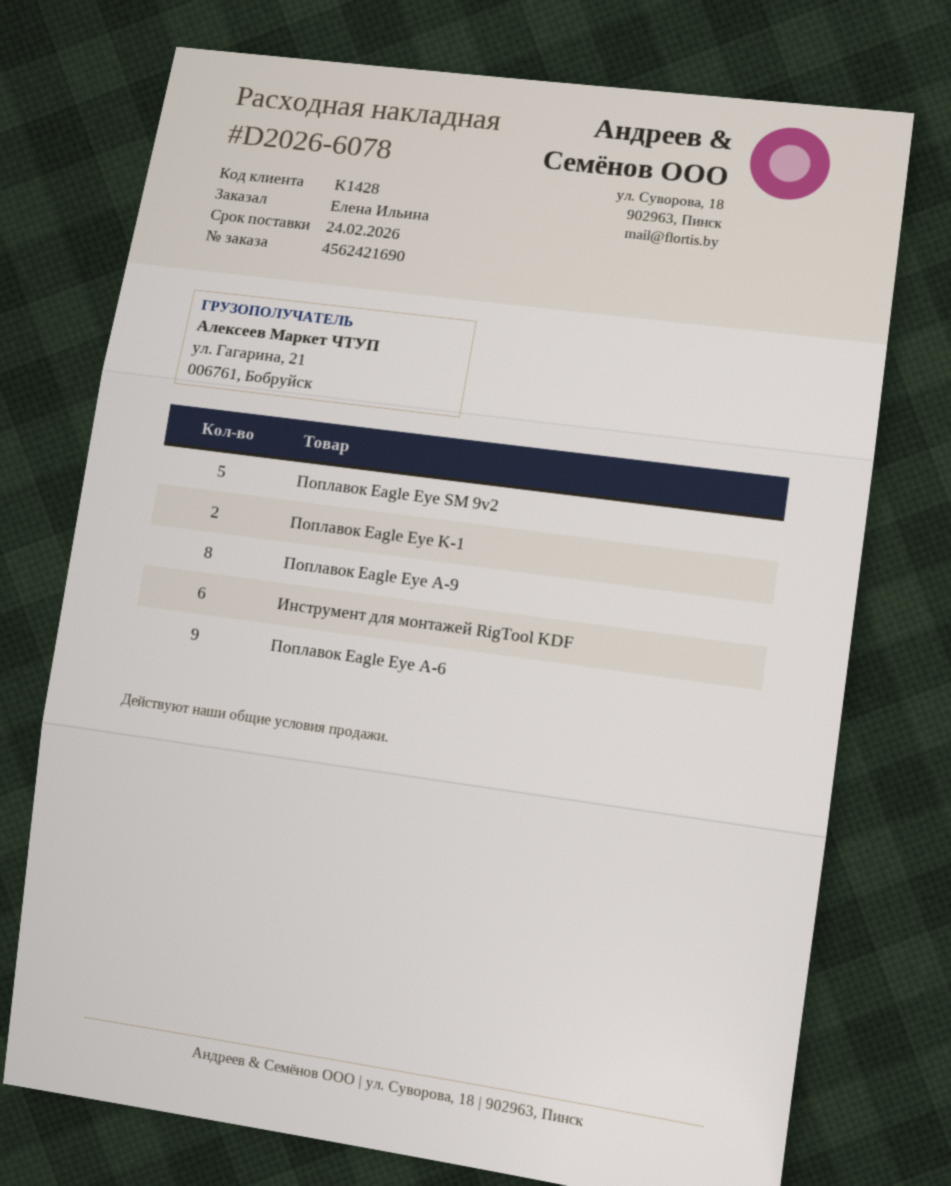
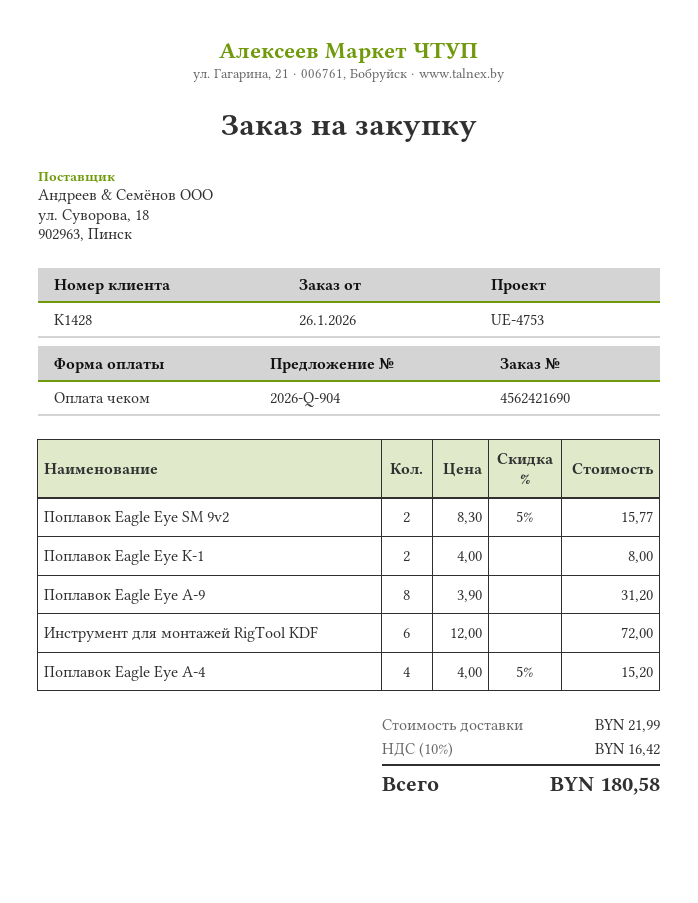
Поплавок Eagle Eye SM 9v2: 5 -> 2
Поплавок Eagle Eye A-6: 9 -> none
Поплавок Eagle Eye A-4: none -> 4

